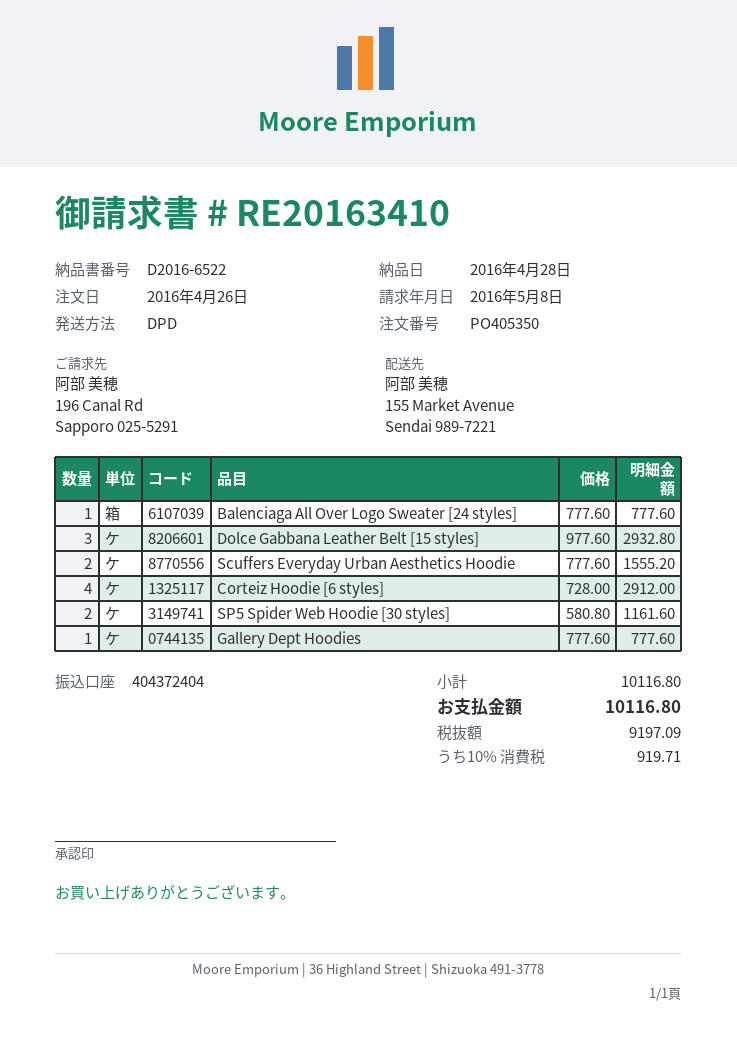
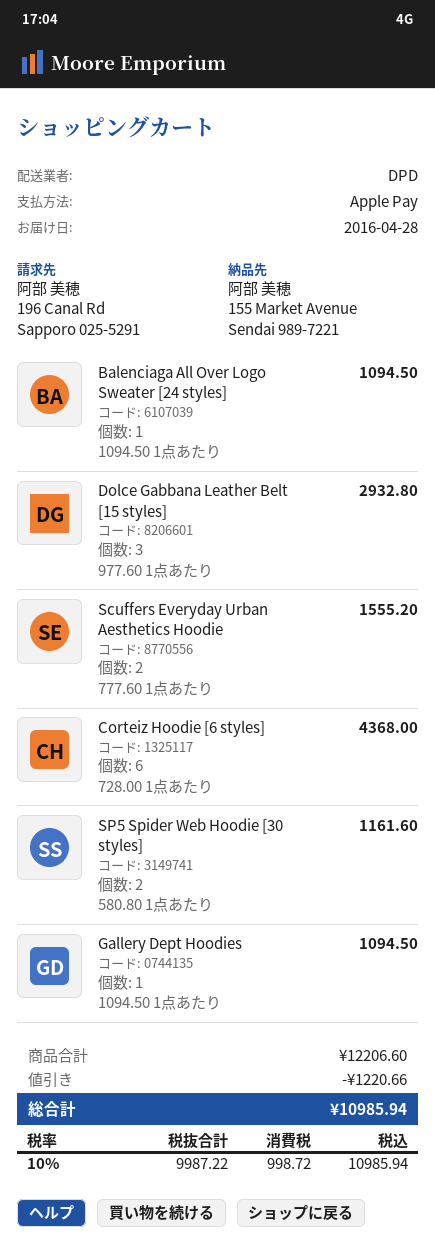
Balenciaga All Over Logo Sweater [24 styles]: 1 x 777.60 = 777.60 -> 1 x 1094.50 = 1094.50
Corteiz Hoodie [6 styles]: 4 x 728.00 = 2912.00 -> 6 x 728.00 = 4368.00
Gallery Dept Hoodies: 1 x 777.60 = 777.60 -> 1 x 1094.50 = 1094.50
subtotal: 10116.80 -> 12206.60
discount: none -> 1220.66
net: 9197.09 -> 9987.22
tax: 10% = 919.71 -> 10% = 998.72
total: 10116.80 -> 10985.94

